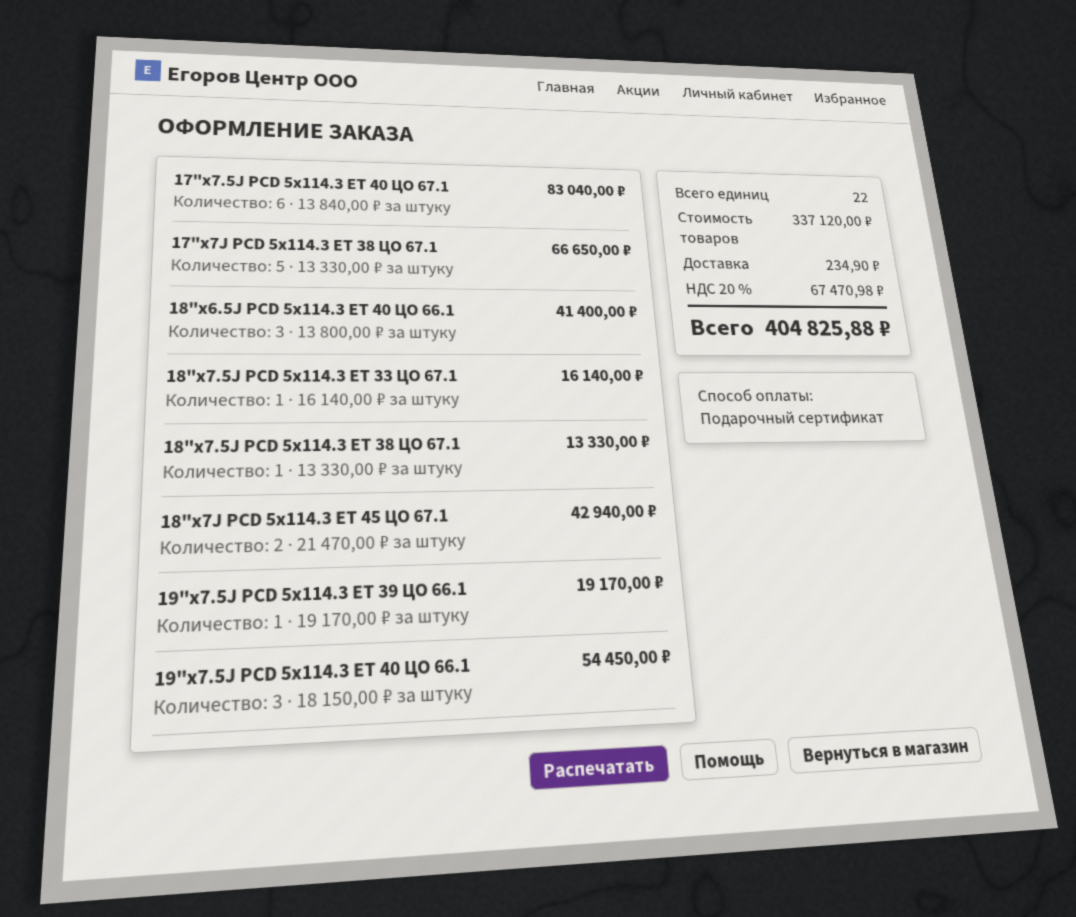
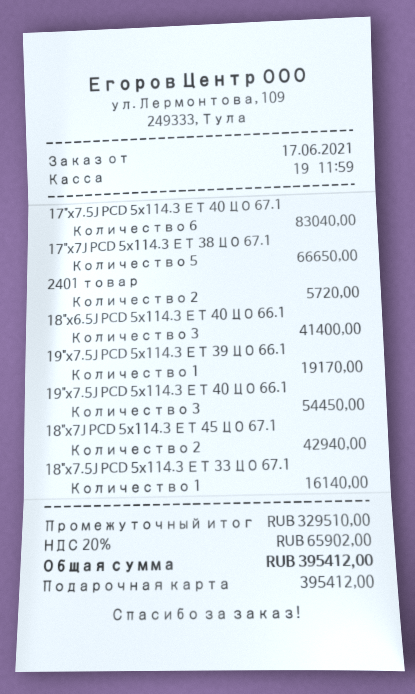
18"x7.5J PCD 5x114.3 ЕТ 38 ЦО 67.1: 1 for 13330.00 -> none
2401 товар: none -> 2 for 5720.00
subtotal: 337120.00 -> 329510.00
shipping: 234.90 -> none
tax: 20% = 67470.98 -> 20% = 65902.00
total: 404825.88 -> 395412.00

